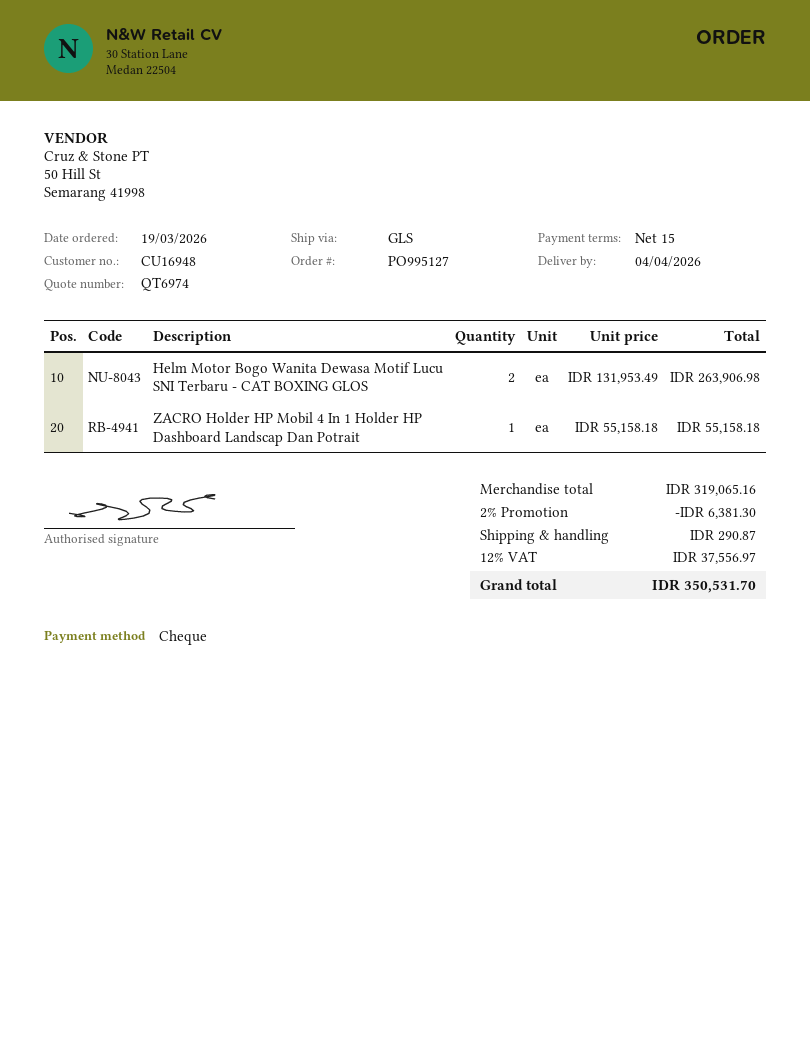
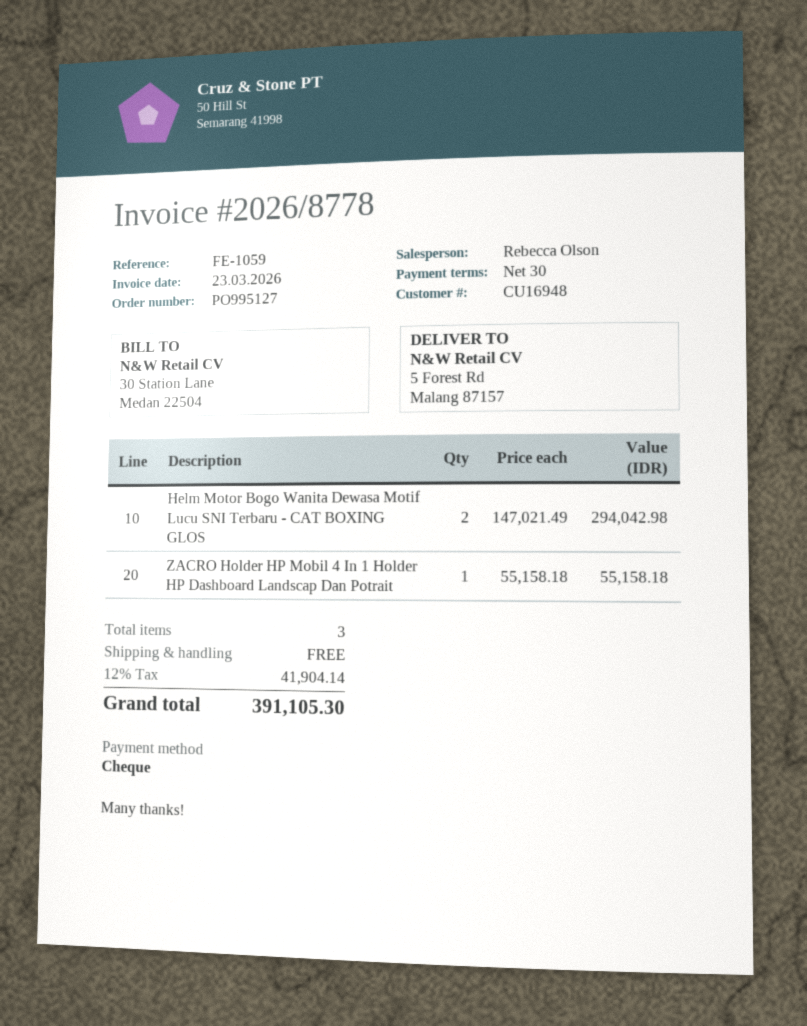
payment terms: 15 days -> 30 days
Helm Motor Bogo Wanita Dewasa Motif Lucu SNI Terbaru - CAT BOXING GLOS: 2 x 131953.49 = 263906.98 -> 2 x 147021.49 = 294042.98
discount: 2% = 6381.30 -> none
shipping: 290.87 -> 0.00
tax: 12% = 37556.97 -> 12% = 41904.14
total: 350531.70 -> 391105.30

